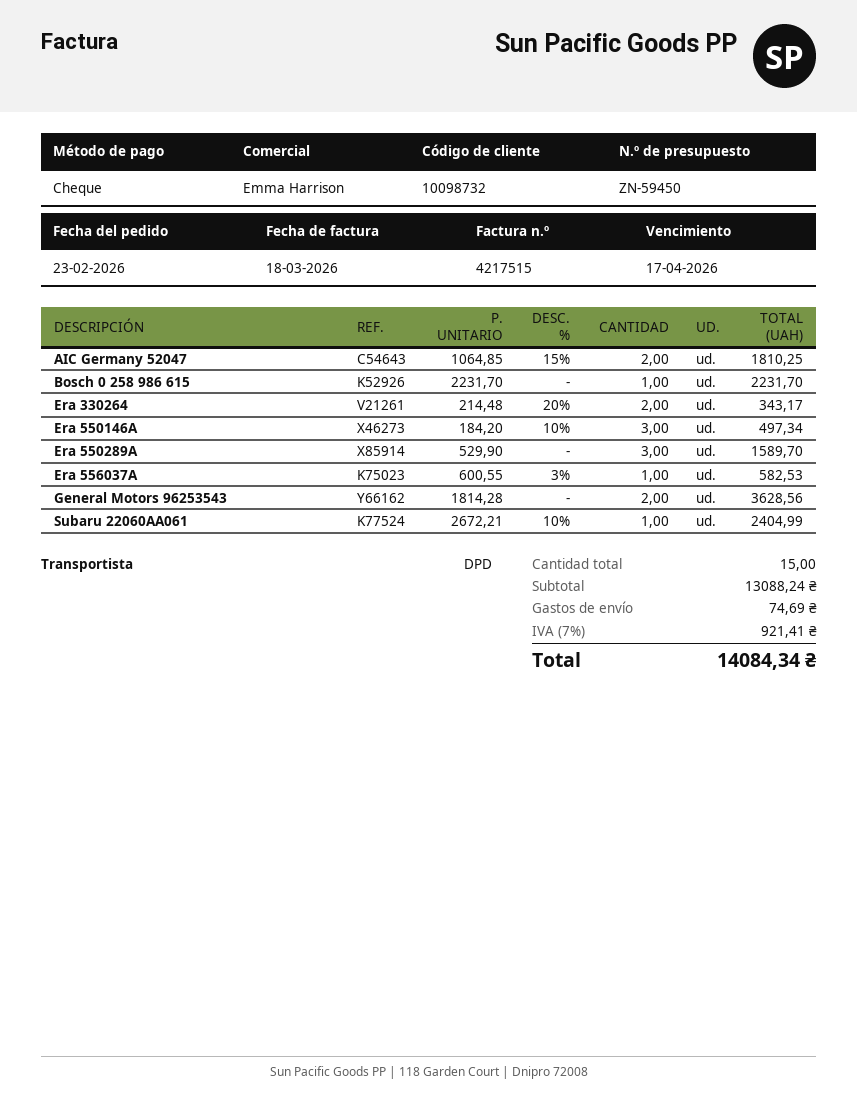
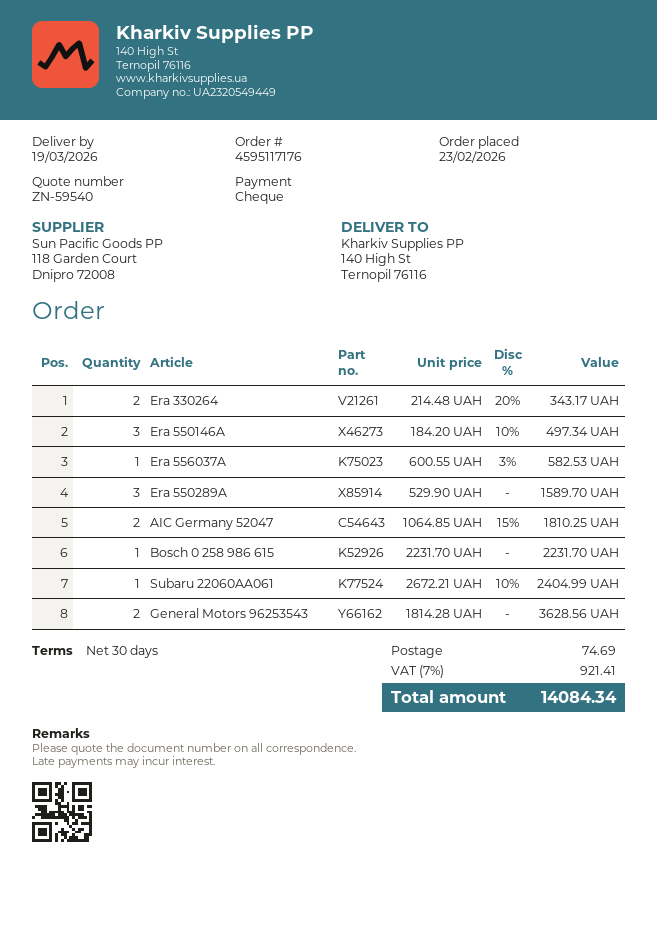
quote number: ZN-59450 -> ZN-59540

